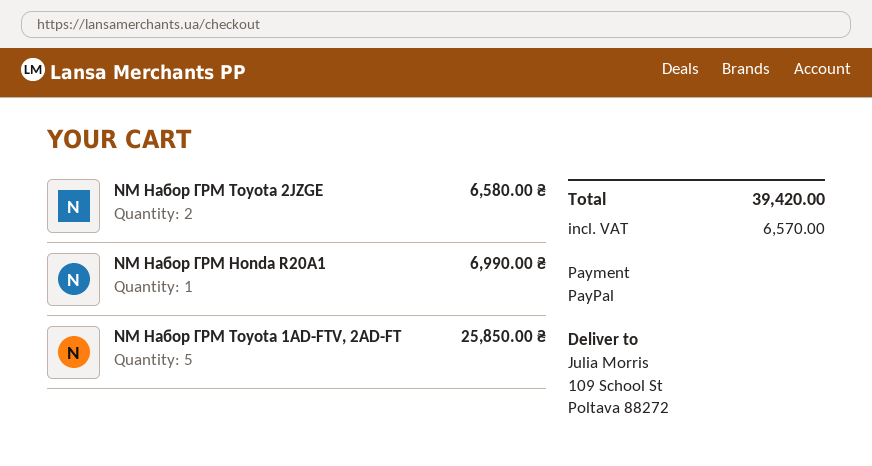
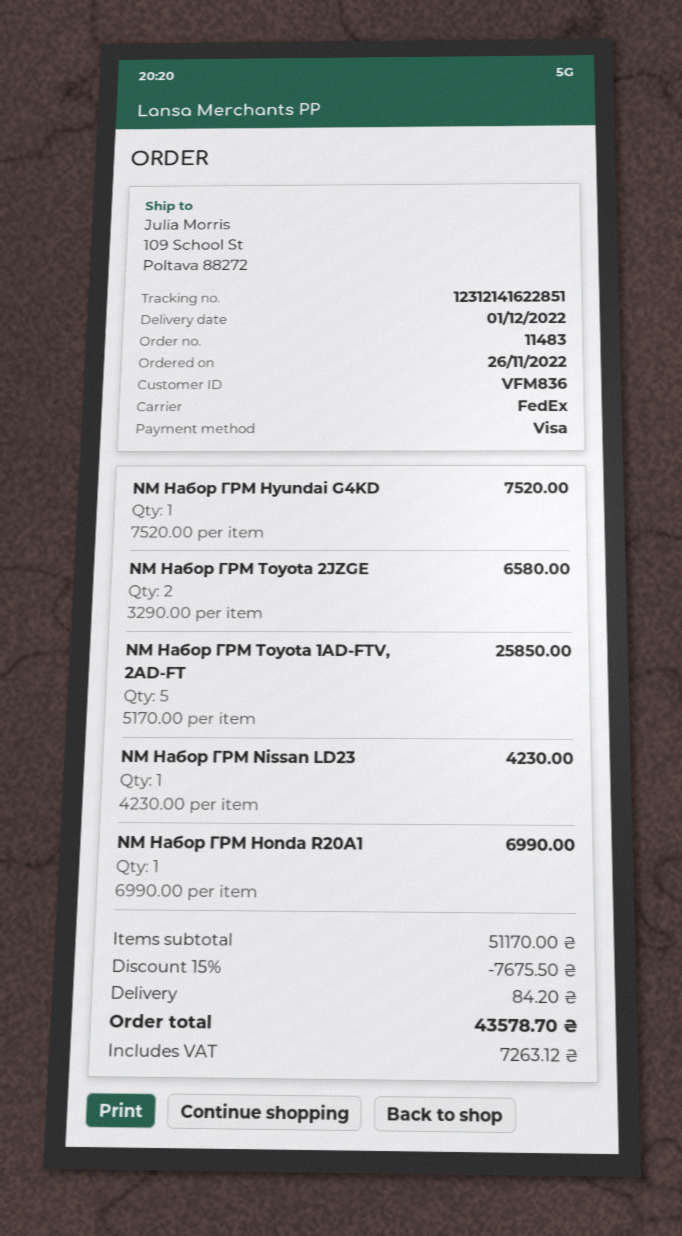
payment method: PayPal -> Visa
NM Набор ГРМ Hyundai G4KD: none -> 1 for 7520.00
NM Набор ГРМ Nissan LD23: none -> 1 for 4230.00
discount: none -> 15% = 7675.50
shipping: none -> 84.20
tax: 6570.00 -> 7263.12
total: 39420.00 -> 43578.70

